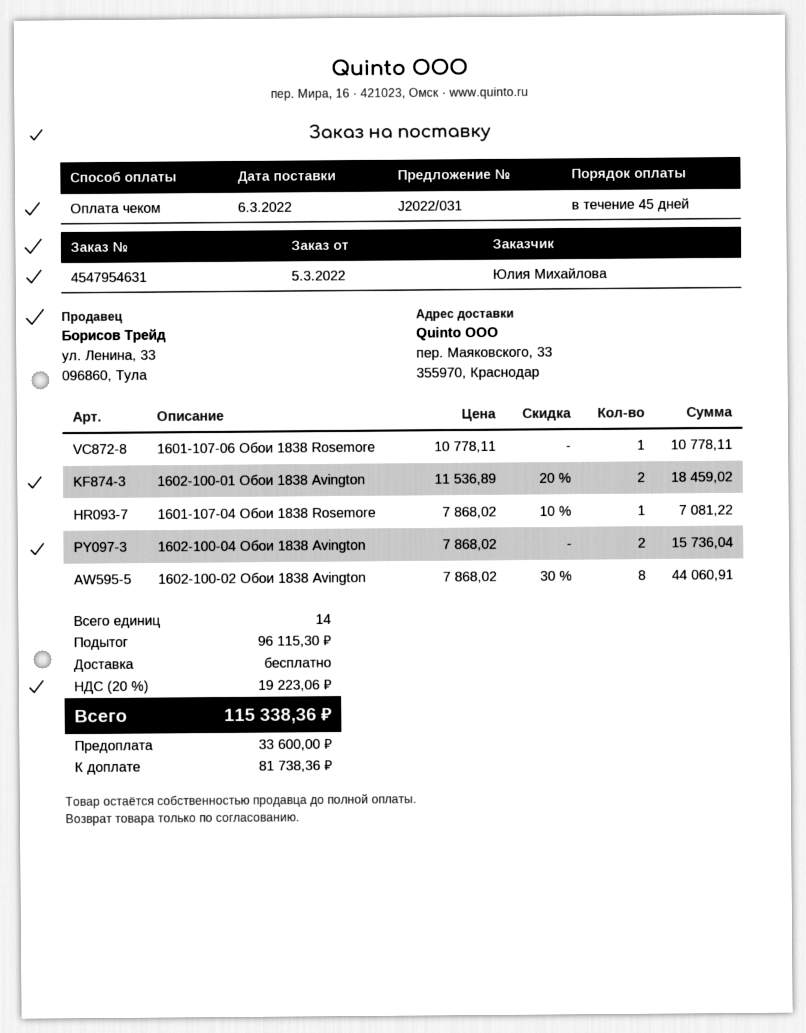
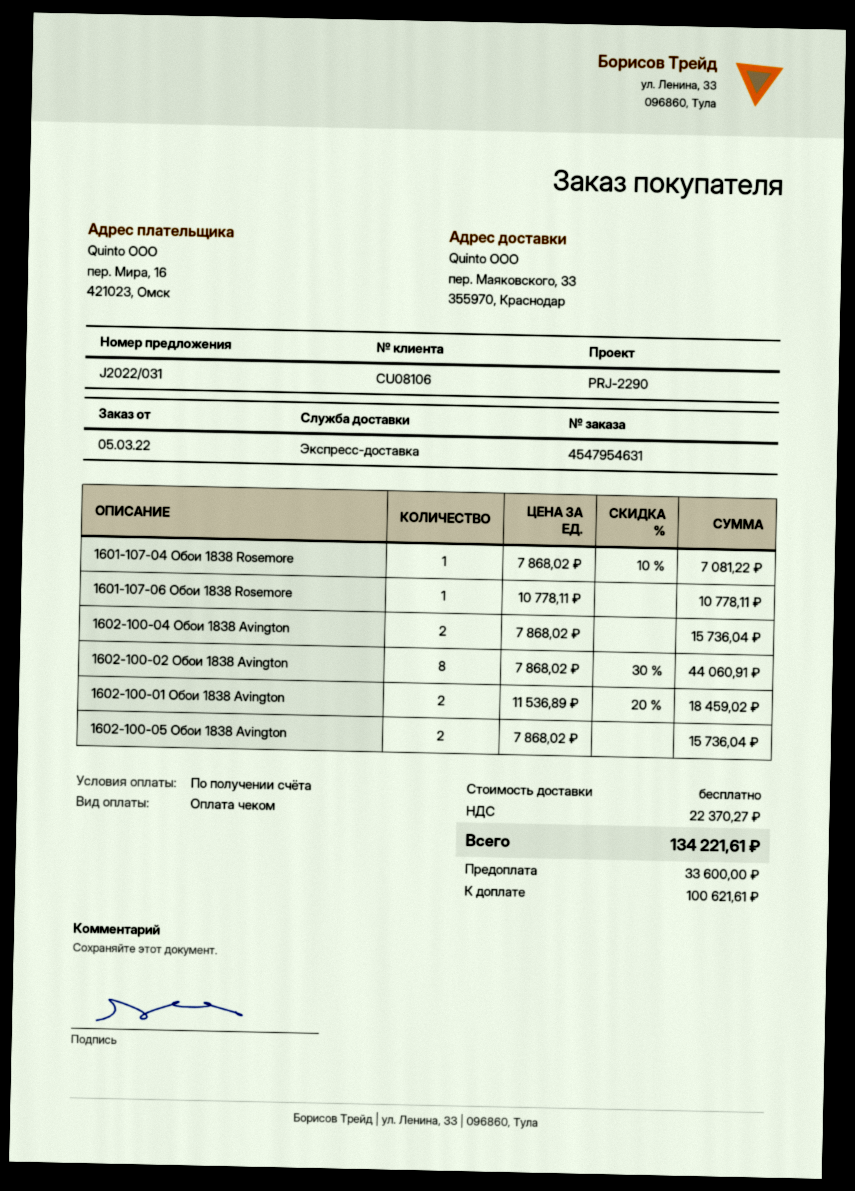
payment terms: 45 days -> on receipt
1602-100-05 Обои 1838 Avington: none -> 2 x 7868.02 = 15736.04
tax: 19223.06 -> 22370.27
total: 115338.36 -> 134221.61
balance: 81738.36 -> 100621.61

